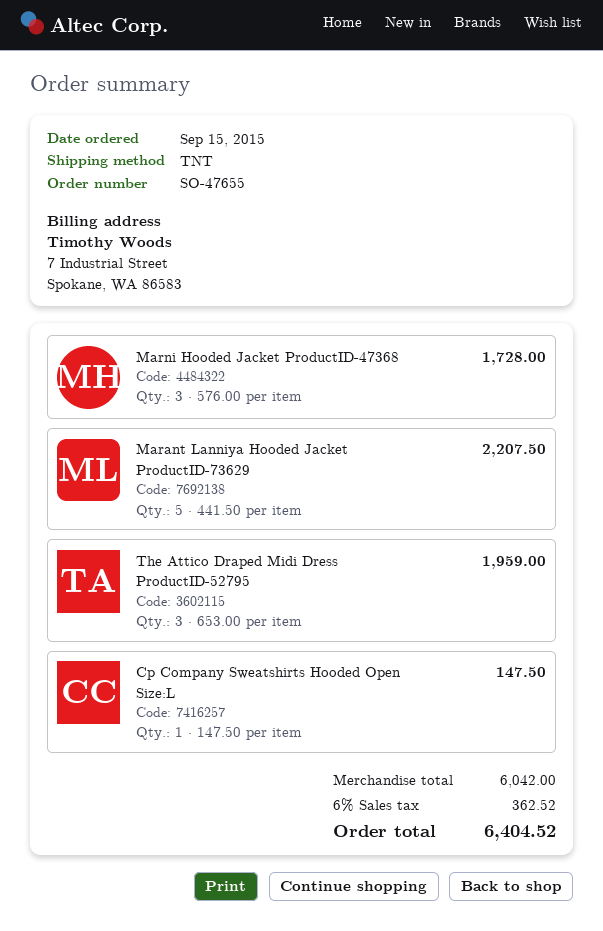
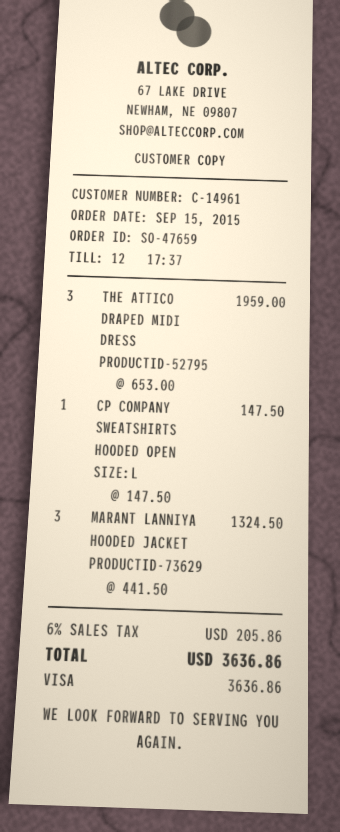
order number: SO-47655 -> SO-47659
Marni Hooded Jacket ProductID-47368: 3 x 576.00 = 1728.00 -> none
Marant Lanniya Hooded Jacket ProductID-73629: 5 x 441.50 = 2207.50 -> 3 x 441.50 = 1324.50
tax: 6% = 362.52 -> 6% = 205.86
total: 6404.52 -> 3636.86

